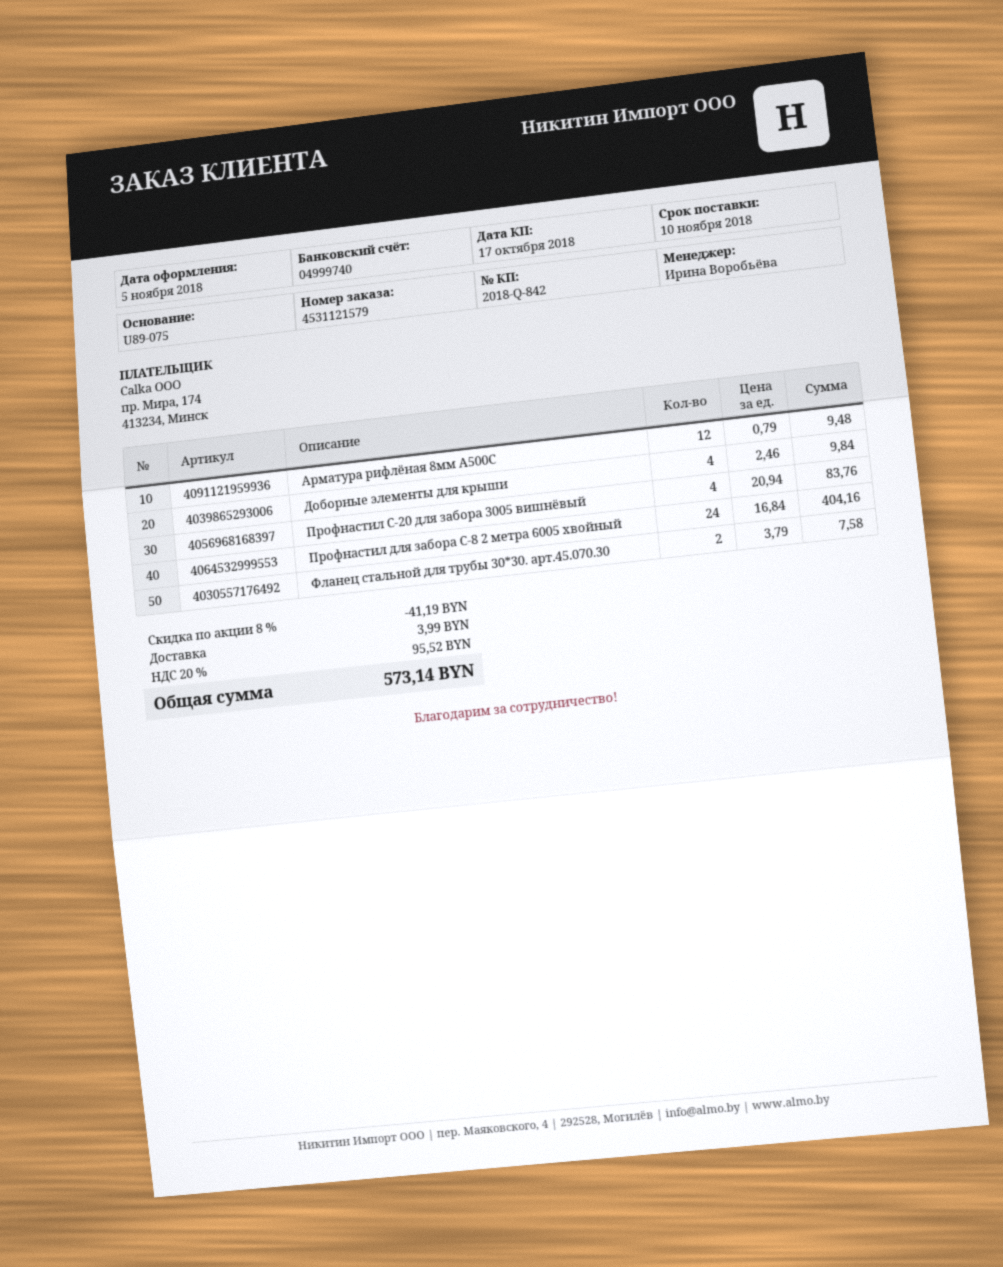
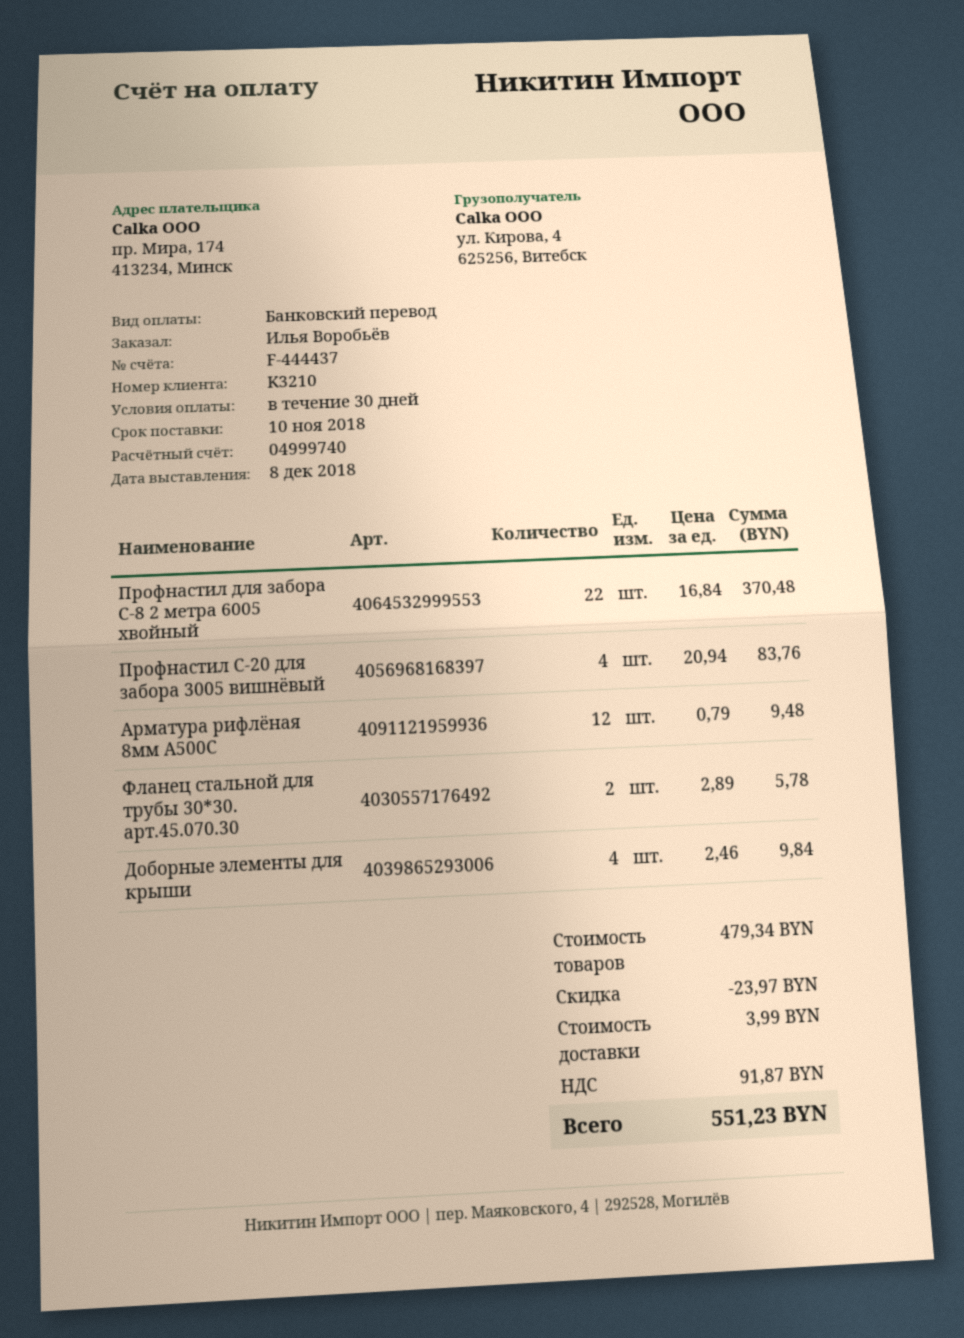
Профнастил для забора С-8 2 метра 6005 хвойный: 24 x 16.84 = 404.16 -> 22 x 16.84 = 370.48
Фланец стальной для трубы 30*30. арт.45.070.30: 2 x 3.79 = 7.58 -> 2 x 2.89 = 5.78
discount: 41.19 -> 23.97
tax: 95.52 -> 91.87
total: 573.14 -> 551.23

